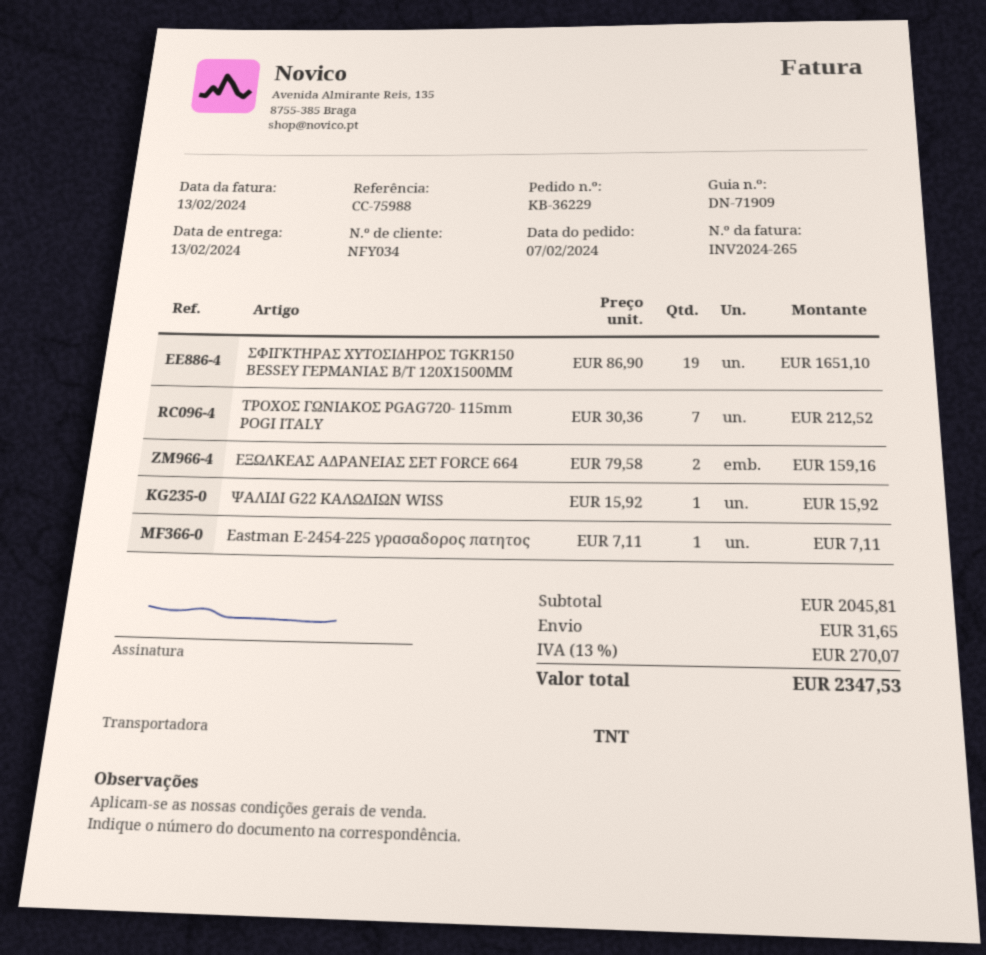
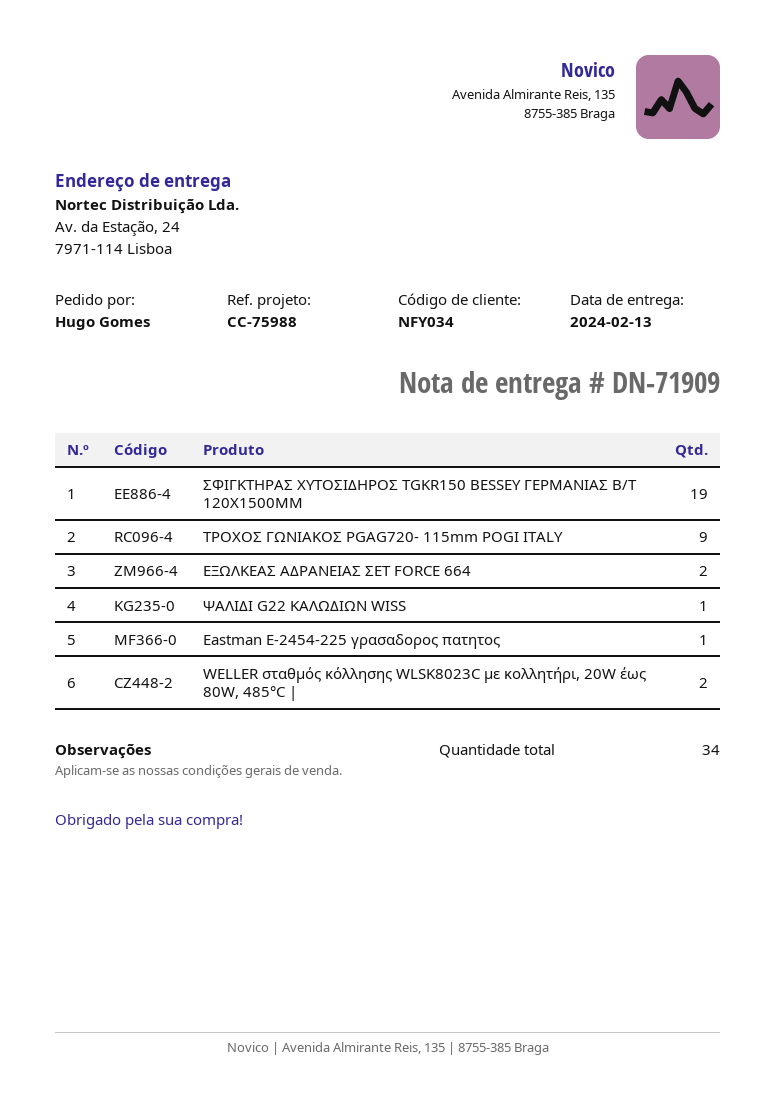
ΤΡΟΧΟΣ ΓΩΝΙΑΚΟΣ PGAG720- 115mm POGI ITALY: 7 -> 9
WELLER σταθμός κόλλησης WLSK8023C με κολλητήρι, 20W έως 80W, 485°C |: none -> 2

